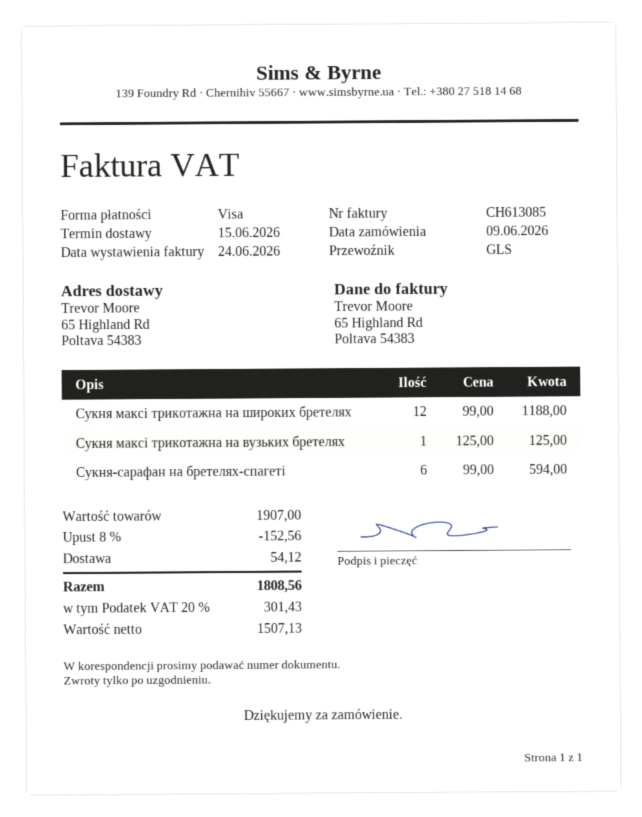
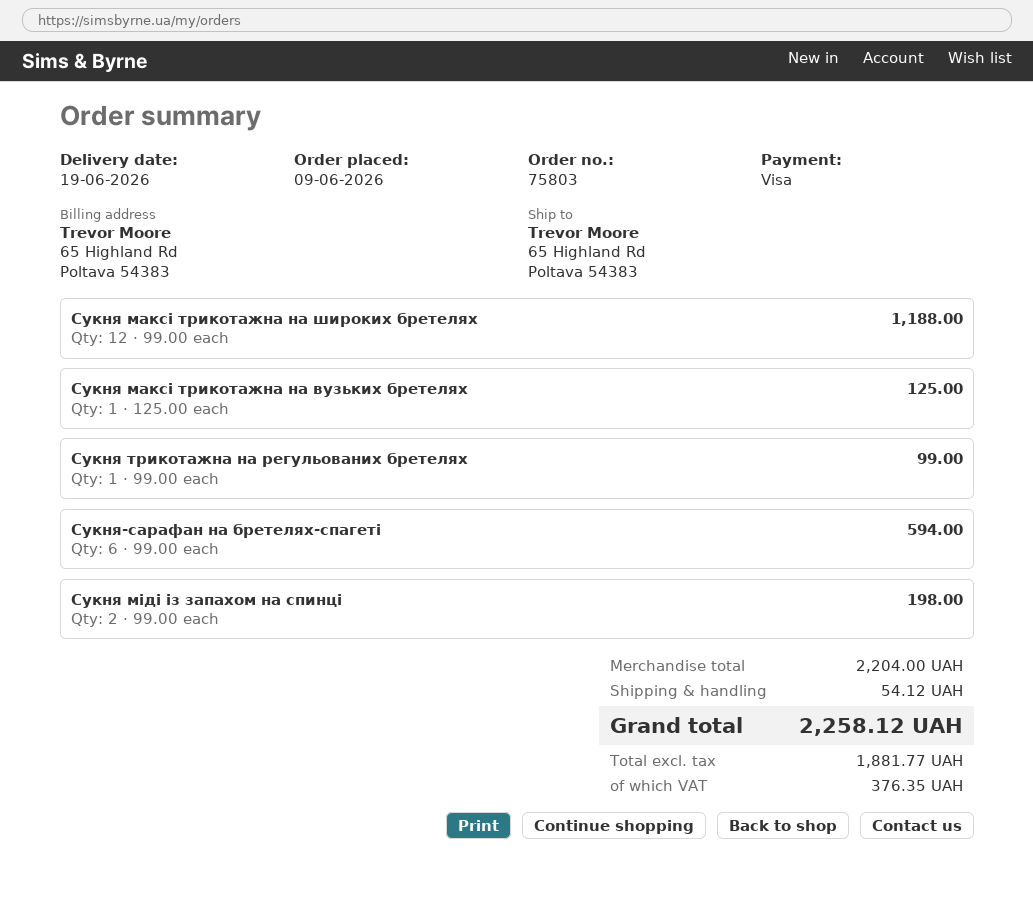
delivery date: 2026-06-15 -> 2026-06-19
Сукня трикотажна на регульованих бретелях: none -> 1 x 99.00 = 99.00
Сукня міді із запахом на спинці: none -> 2 x 99.00 = 198.00
subtotal: 1907.00 -> 2204.00
discount: 8% = 152.56 -> none
net: 1507.13 -> 1881.77
tax: 301.43 -> 376.35
total: 1808.56 -> 2258.12

